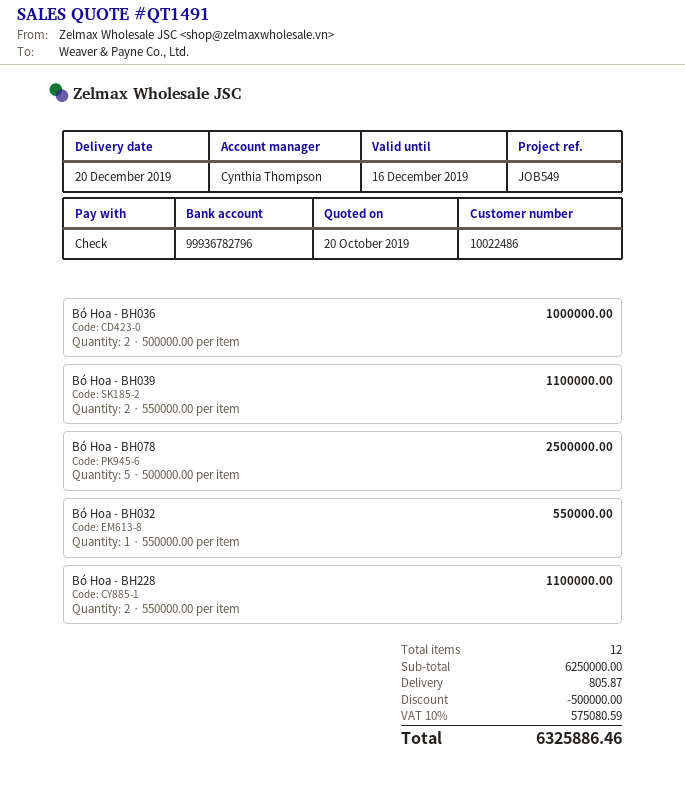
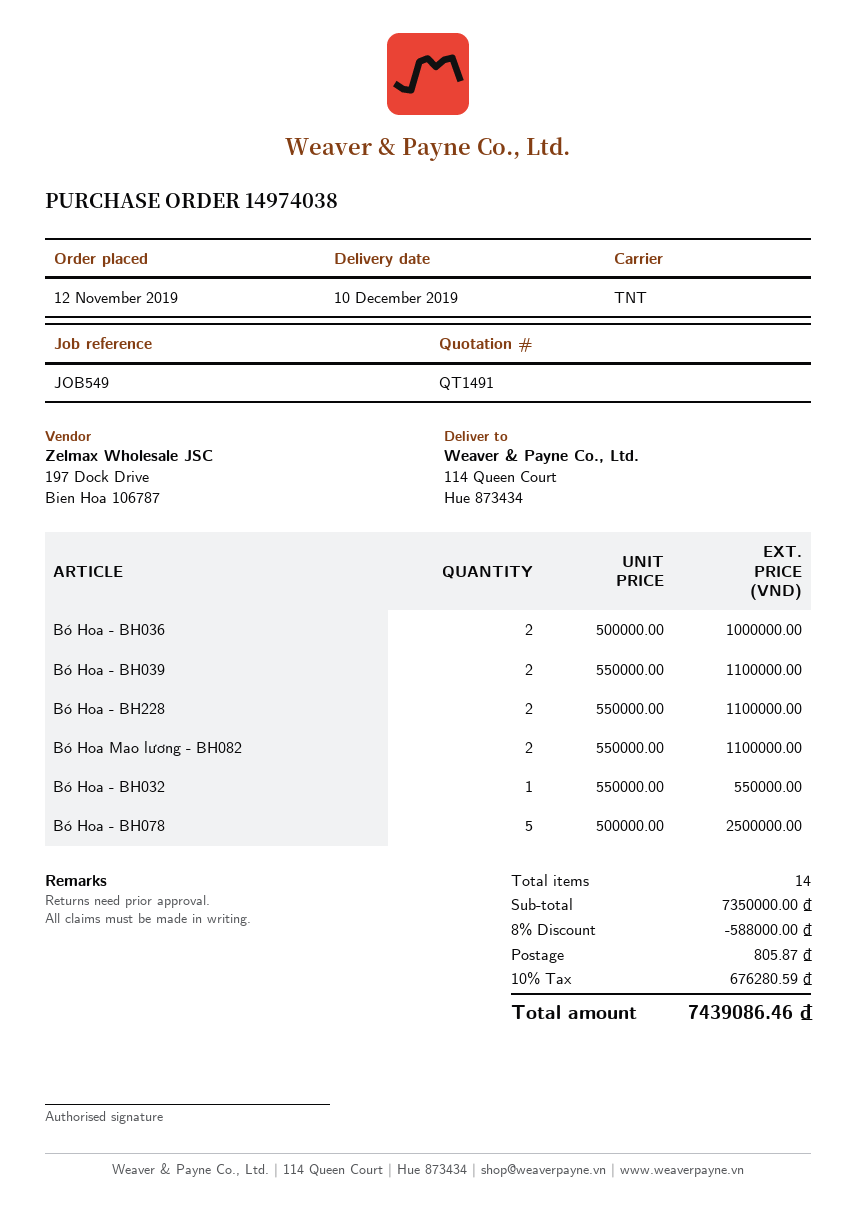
delivery date: 2019-12-20 -> 2019-12-10
Bó Hoa Mao lương - BH082: none -> 2 x 550000.00 = 1100000.00
total quantity: 12 -> 14
subtotal: 6250000.00 -> 7350000.00
discount: 500000.00 -> 588000.00
tax: 10% = 575080.59 -> 10% = 676280.59
total: 6325886.46 -> 7439086.46

